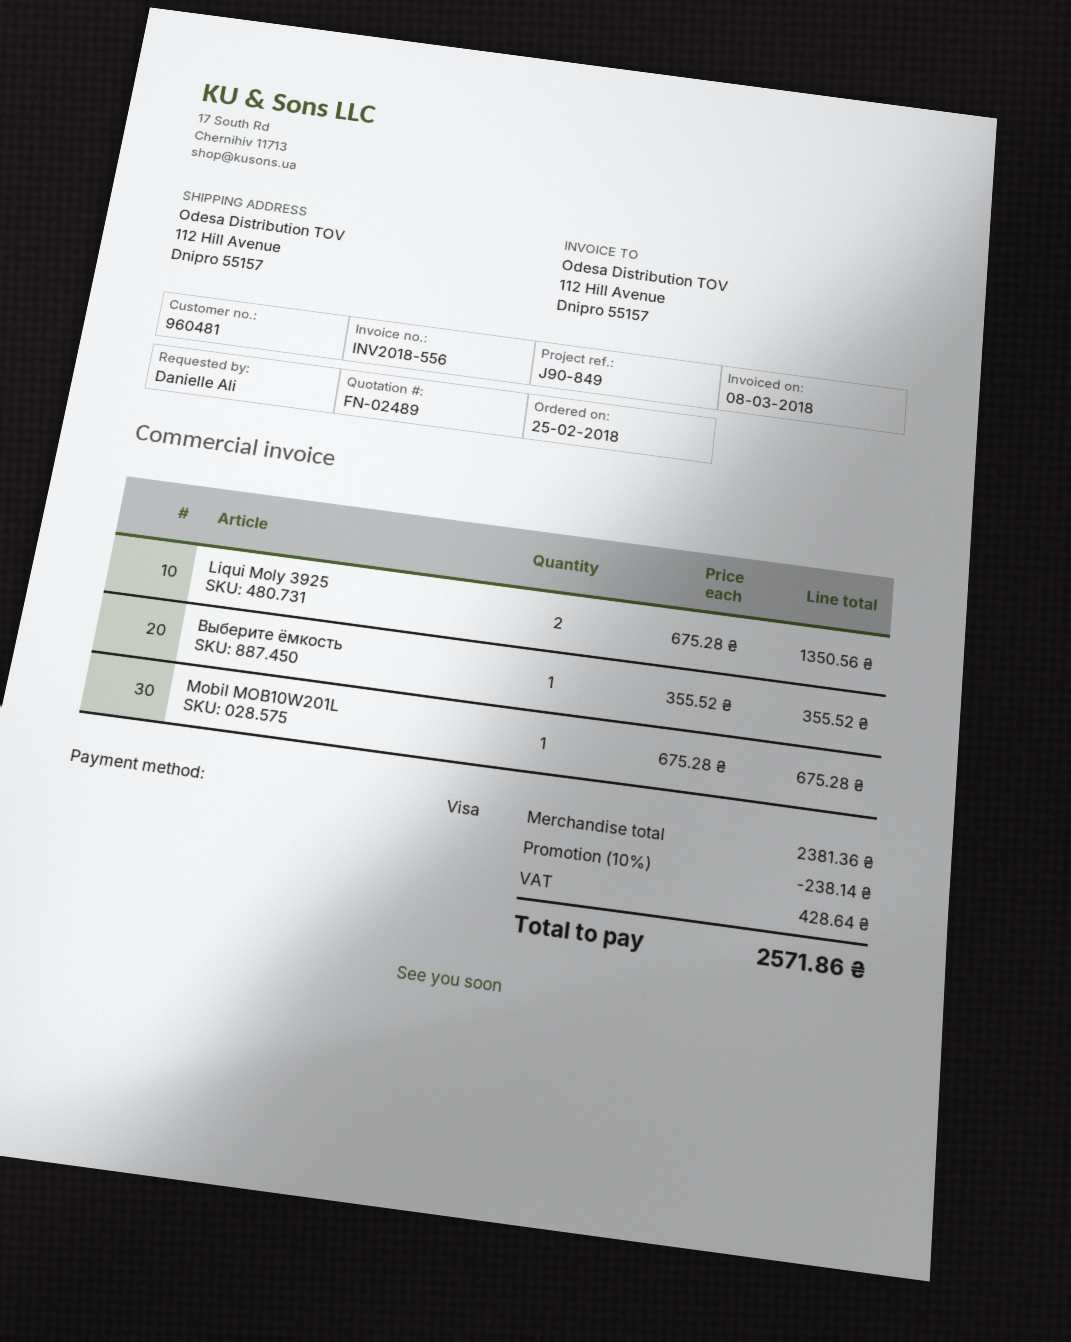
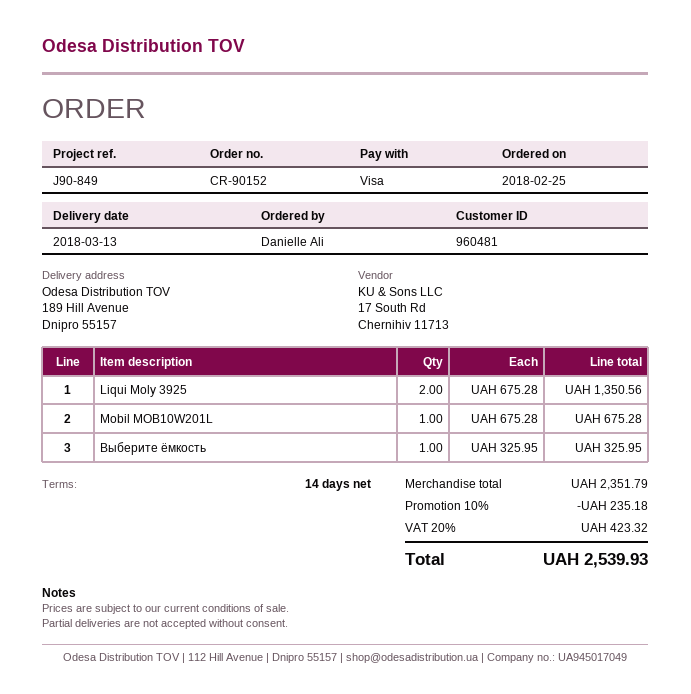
ship to: 112 Hill Avenue, Dnipro 55157 -> 189 Hill Avenue, Dnipro 55157
Выберите ёмкость: 1 x 355.52 = 355.52 -> 1 x 325.95 = 325.95
subtotal: 2381.36 -> 2351.79
discount: 10% = 238.14 -> 10% = 235.18
tax: 428.64 -> 423.32
total: 2571.86 -> 2539.93

